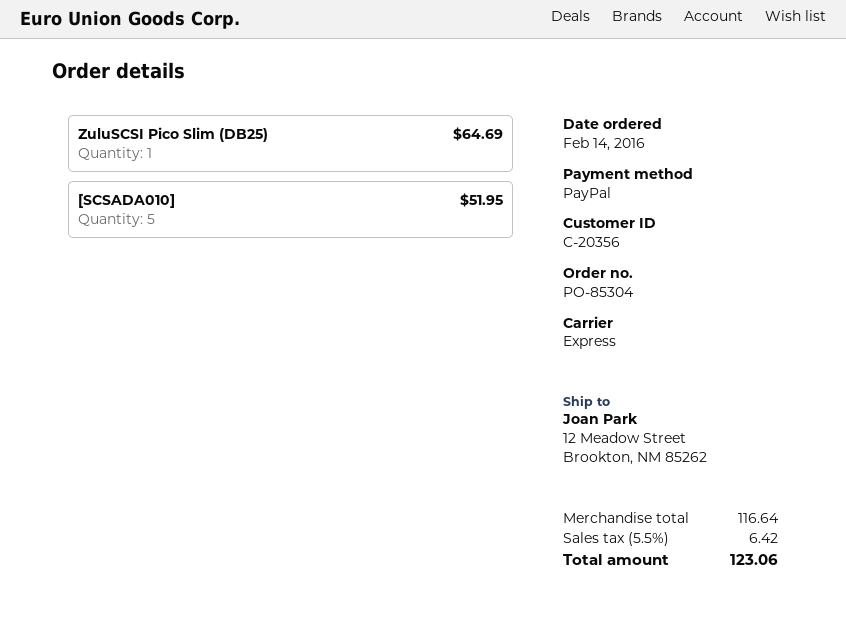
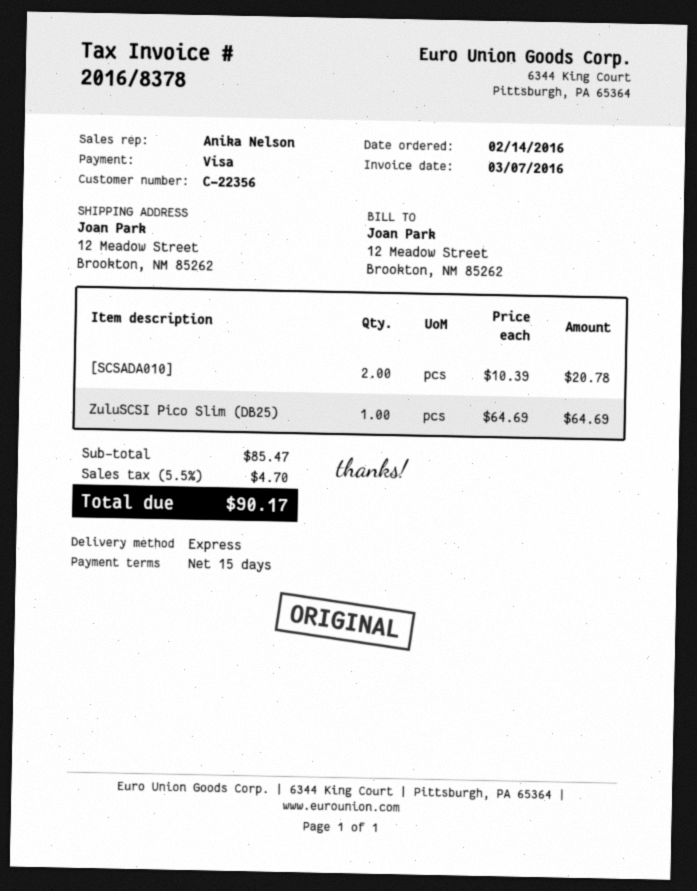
customer number: C-20356 -> C-22356
payment method: PayPal -> Visa
[SCSADA010]: 5 for 51.95 -> 2 for 20.78
subtotal: 116.64 -> 85.47
tax: 5.5% = 6.42 -> 5.5% = 4.70
total: 123.06 -> 90.17

